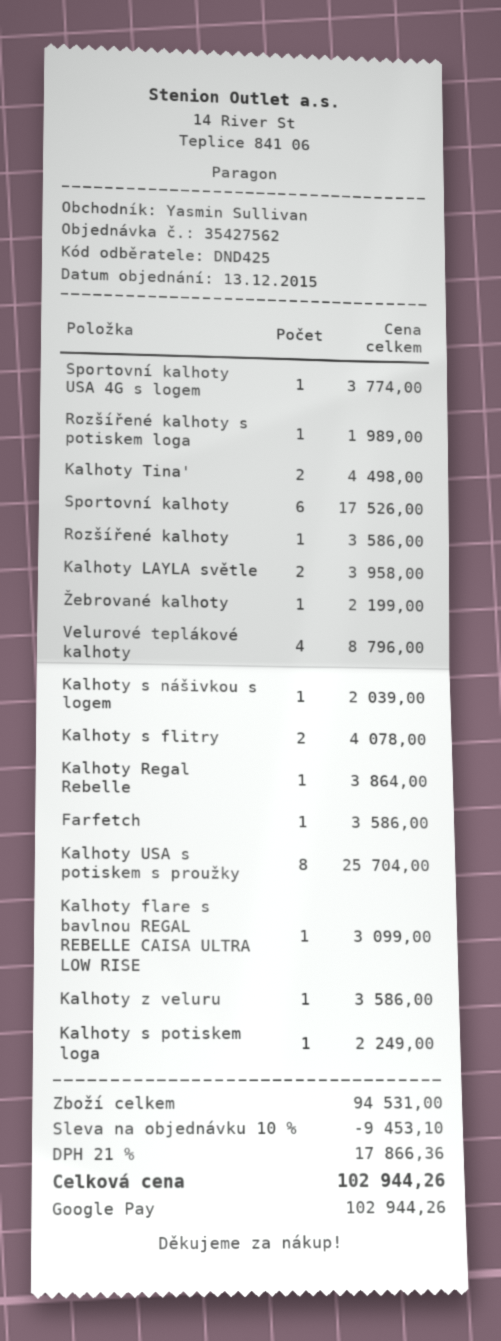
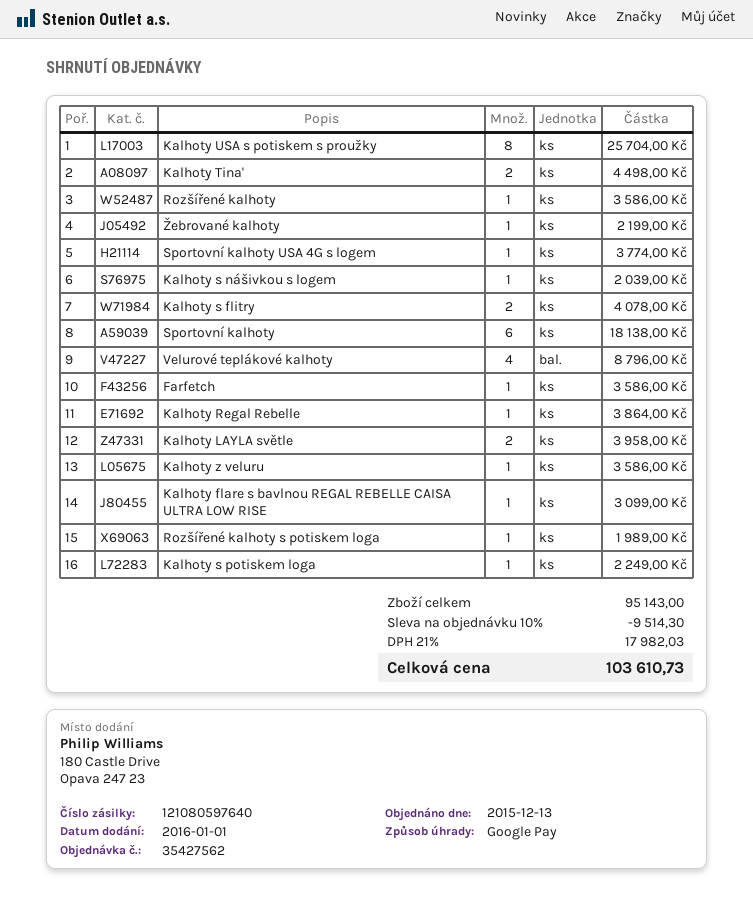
Sportovní kalhoty: 6 for 17526.00 -> 6 for 18138.00
subtotal: 94531.00 -> 95143.00
discount: 10% = 9453.10 -> 10% = 9514.30
tax: 21% = 17866.36 -> 21% = 17982.03
total: 102944.26 -> 103610.73

